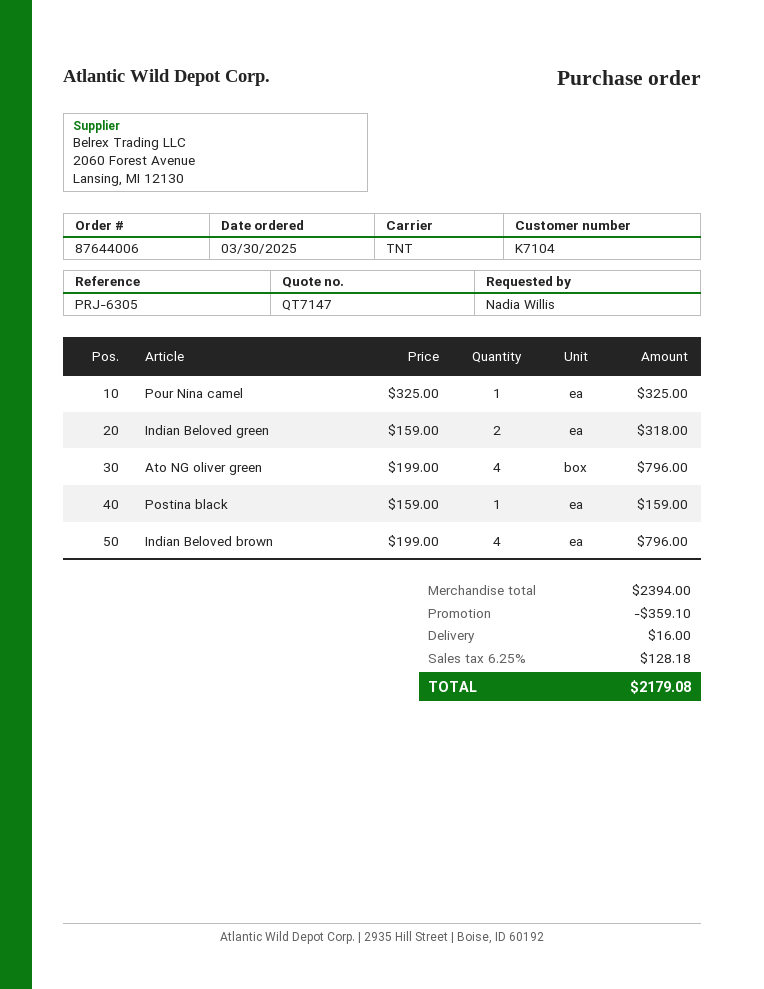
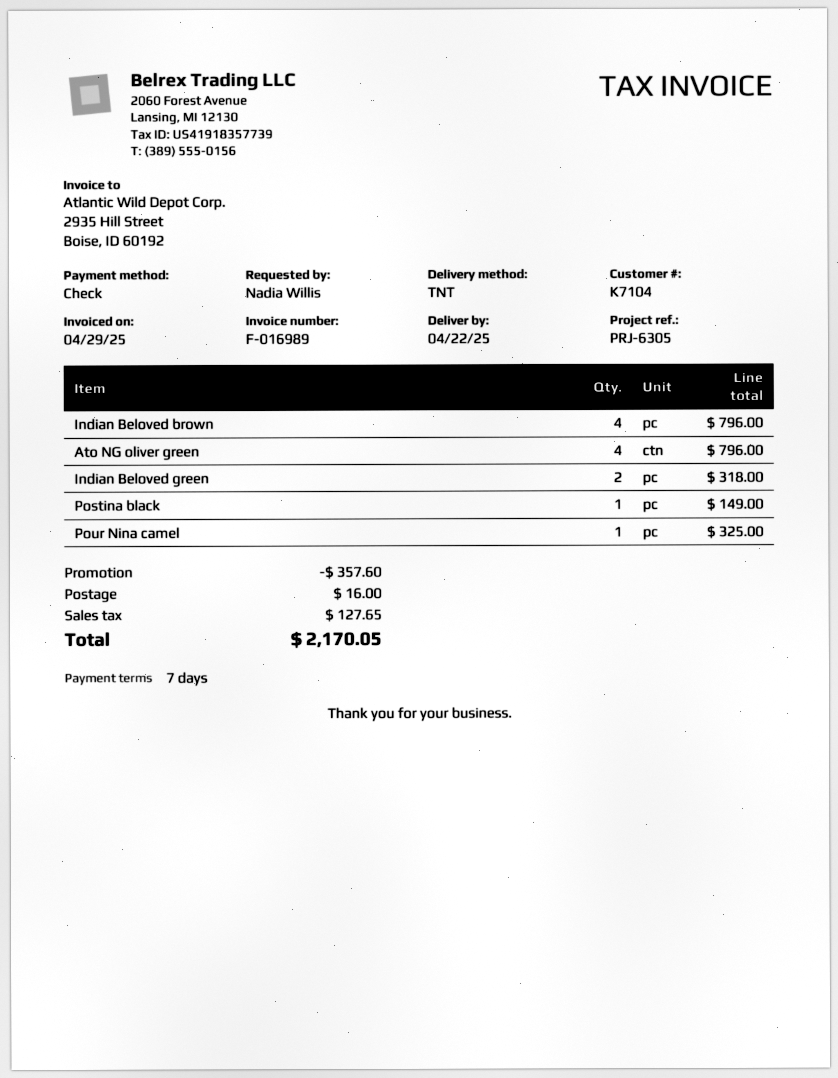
Postina black: 1 for 159.00 -> 1 for 149.00
discount: 359.10 -> 357.60
tax: 128.18 -> 127.65
total: 2179.08 -> 2170.05

